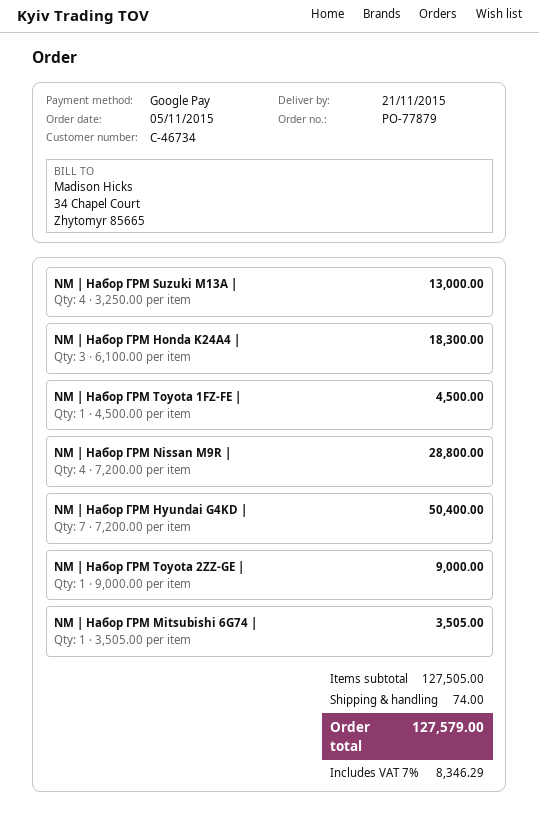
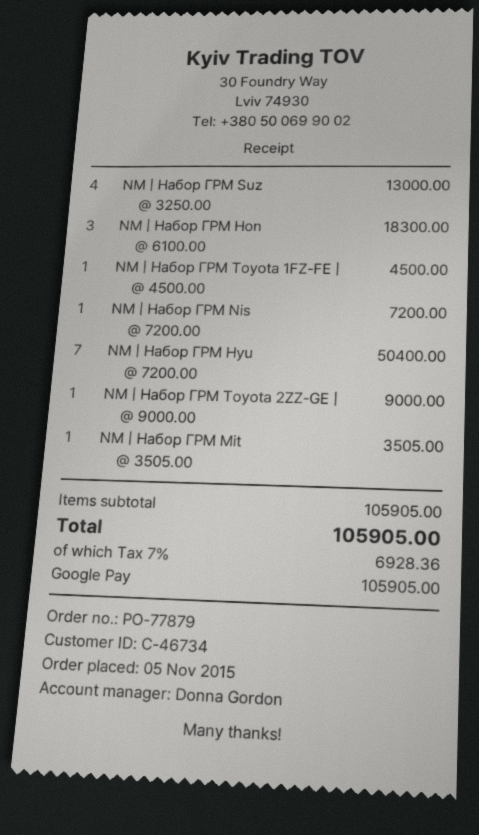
NM | Набор ГРМ Nissan M9R |: 4 x 7200.00 = 28800.00 -> 1 x 7200.00 = 7200.00
subtotal: 127505.00 -> 105905.00
shipping: 74.00 -> none
tax: 7% = 8346.29 -> 7% = 6928.36
total: 127579.00 -> 105905.00

